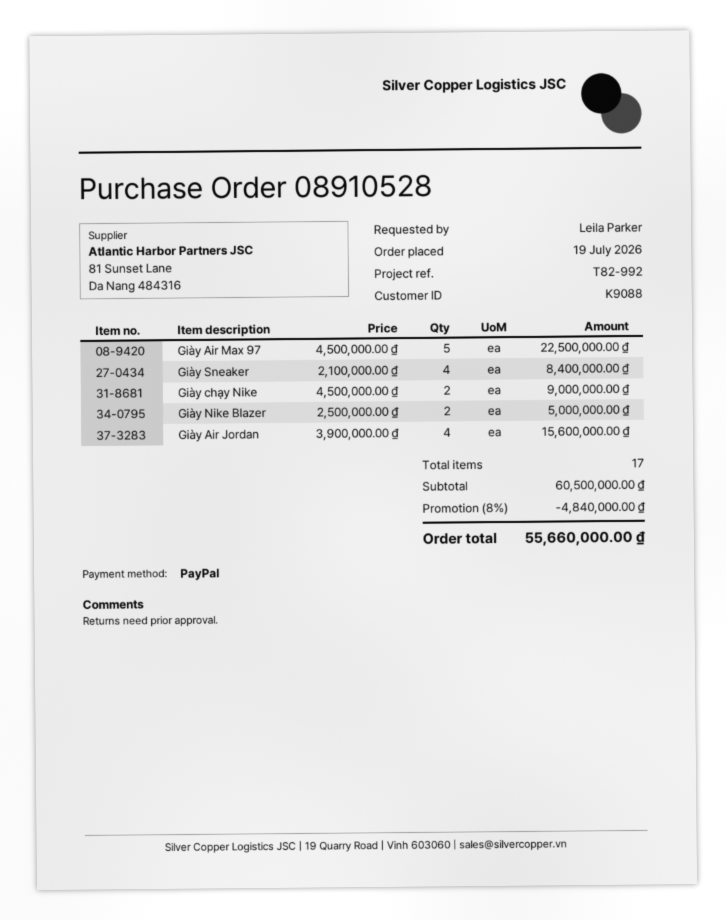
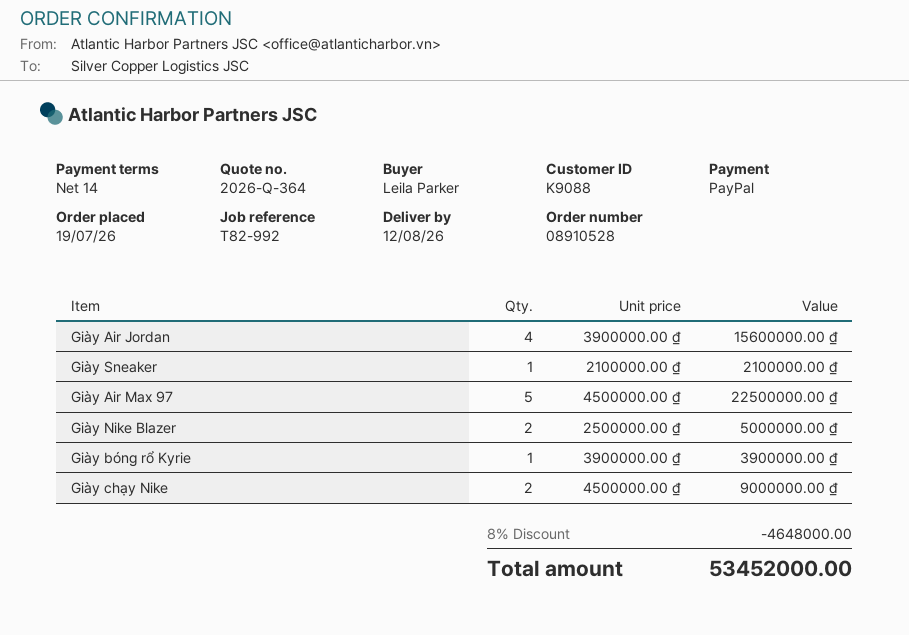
Giày Sneaker: 4 x 2100000.00 = 8400000.00 -> 1 x 2100000.00 = 2100000.00
Giày bóng rổ Kyrie: none -> 1 x 3900000.00 = 3900000.00
discount: 8% = 4840000.00 -> 8% = 4648000.00
total: 55660000.00 -> 53452000.00

